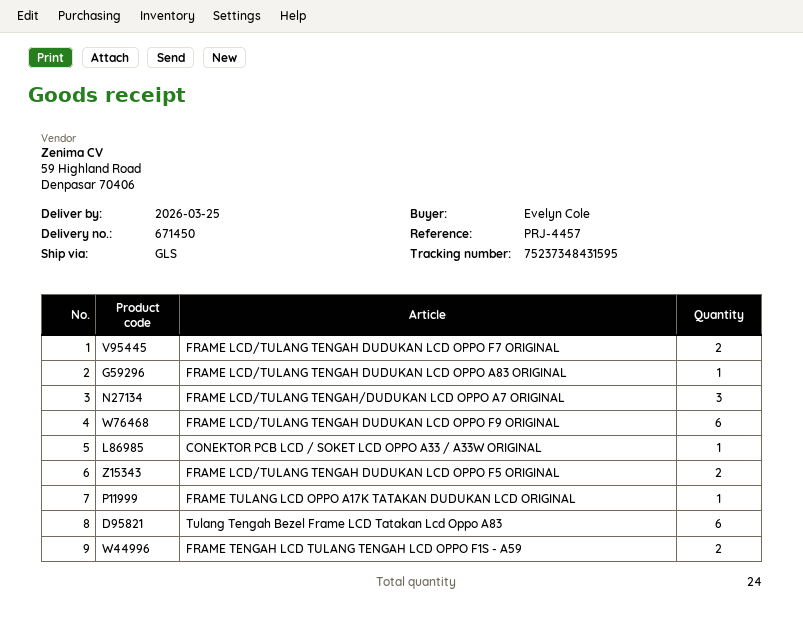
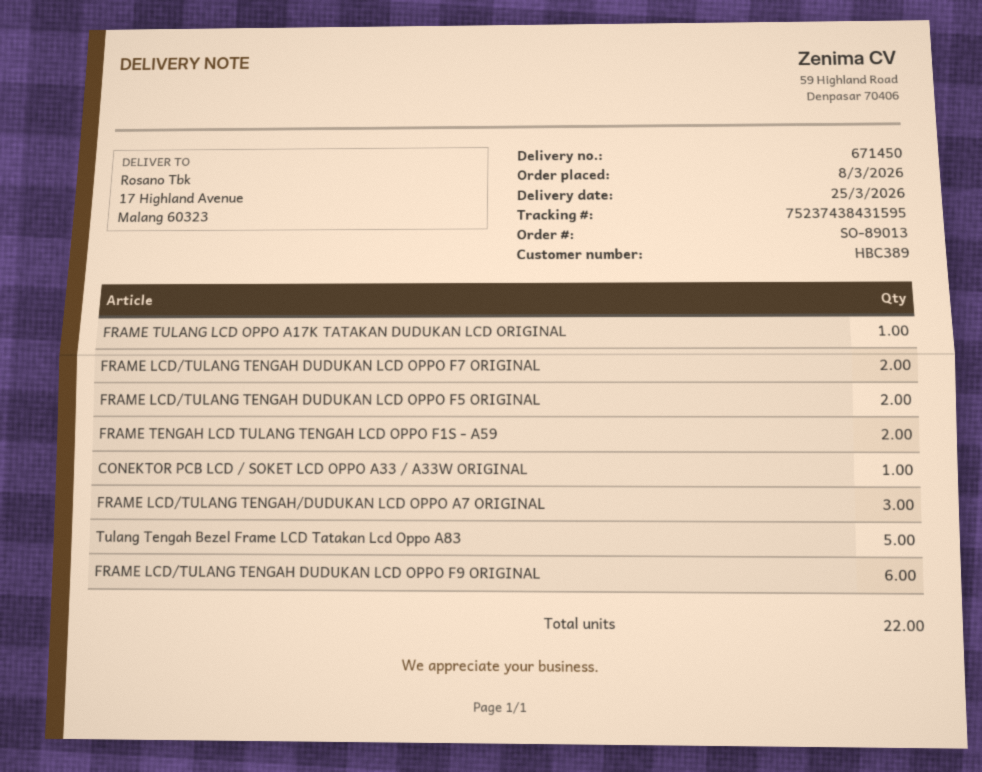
tracking number: 75237348431595 -> 75237438431595
FRAME LCD/TULANG TENGAH DUDUKAN LCD OPPO A83 ORIGINAL: 1 -> none
Tulang Tengah Bezel Frame LCD Tatakan Lcd Oppo A83: 6 -> 5
total quantity: 24 -> 22

